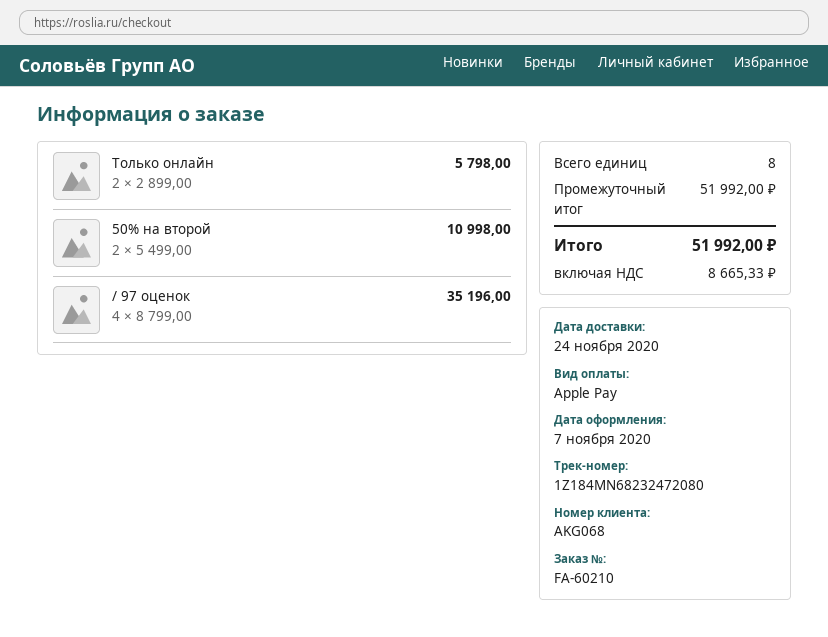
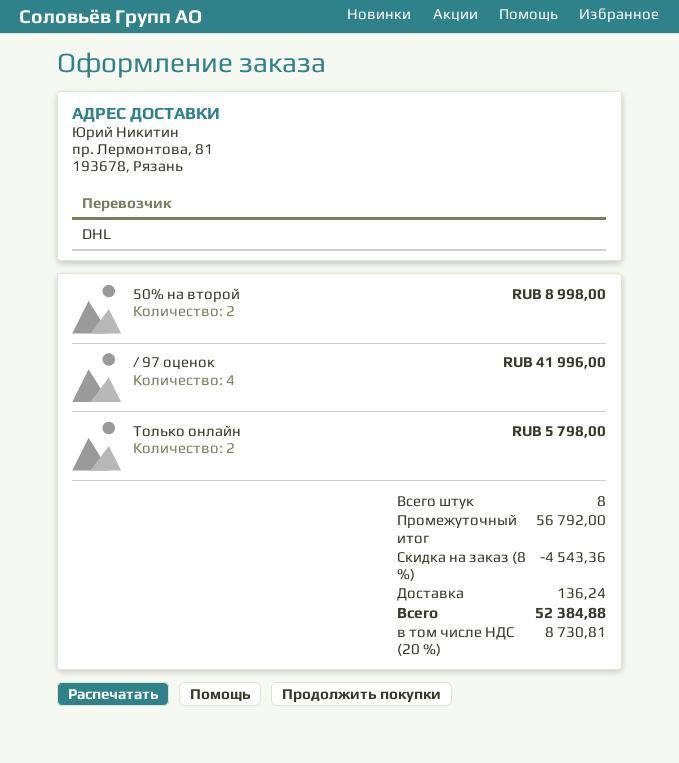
50% на второй: 2 for 10998.00 -> 2 for 8998.00
/ 97 оценок: 4 for 35196.00 -> 4 for 41996.00
subtotal: 51992.00 -> 56792.00
discount: none -> 8% = 4543.36
shipping: none -> 136.24
tax: 8665.33 -> 8730.81
total: 51992.00 -> 52384.88

